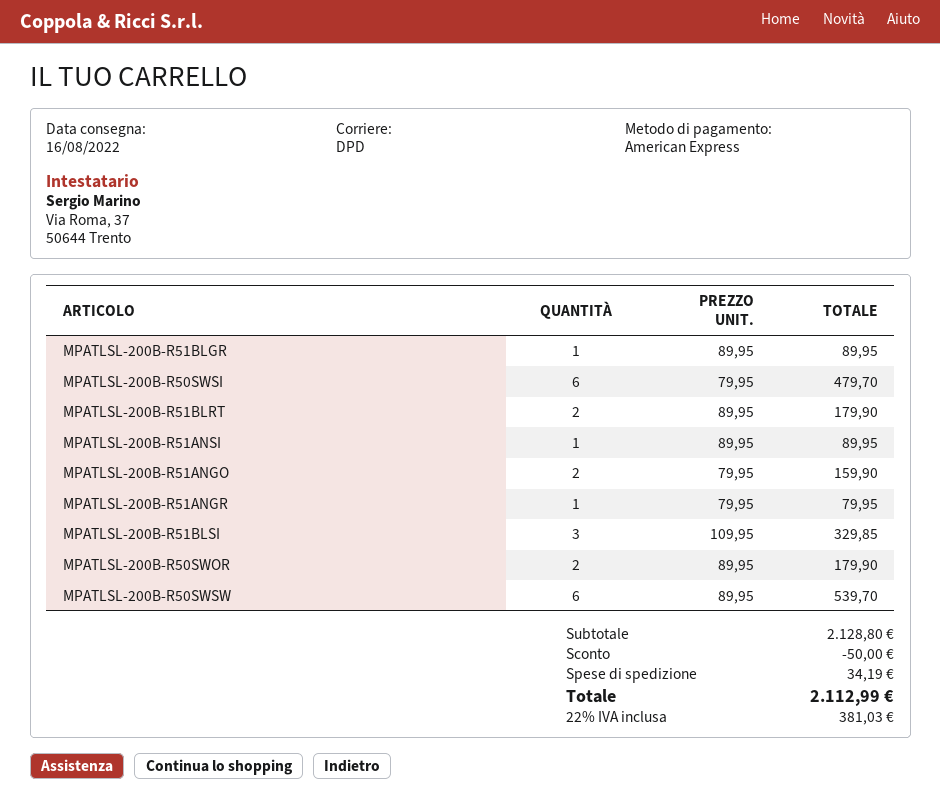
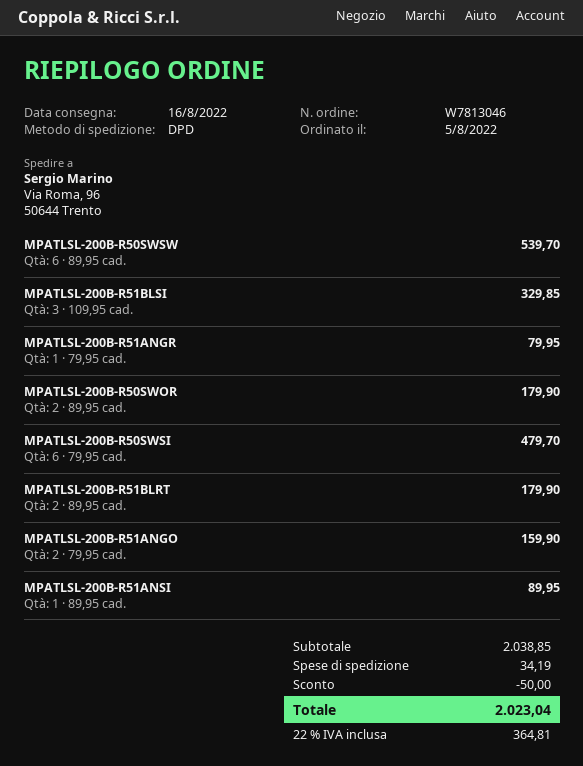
MPATLSL-200B-R51BLGR: 1 x 89.95 = 89.95 -> none
subtotal: 2128.80 -> 2038.85
tax: 22% = 381.03 -> 22% = 364.81
total: 2112.99 -> 2023.04

